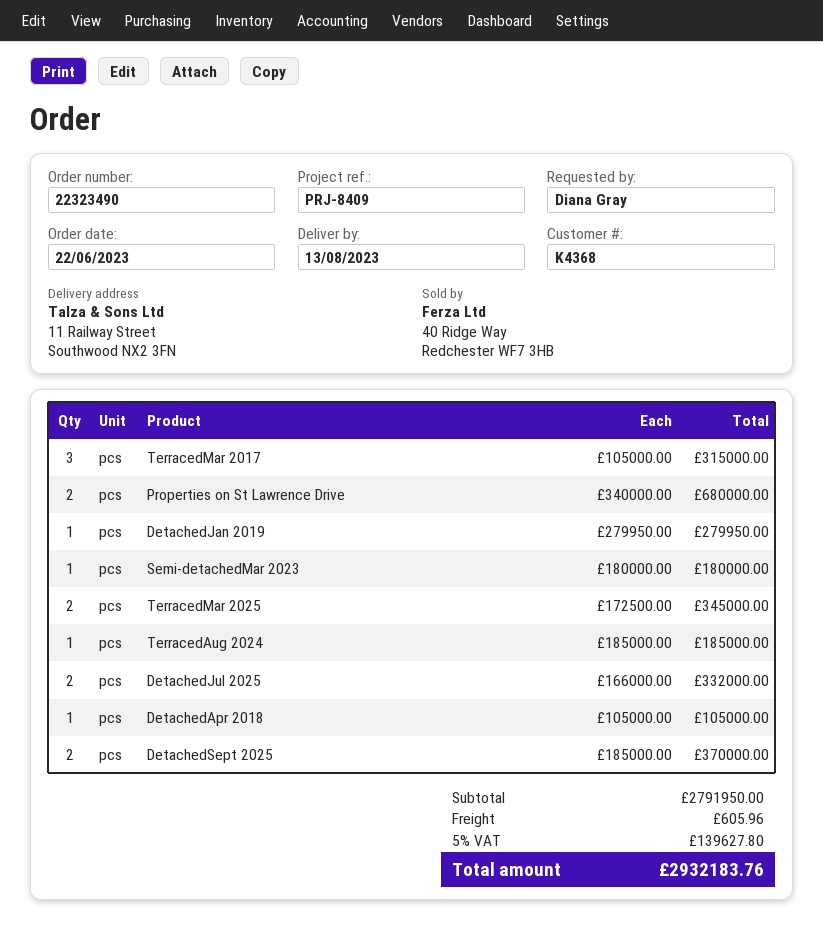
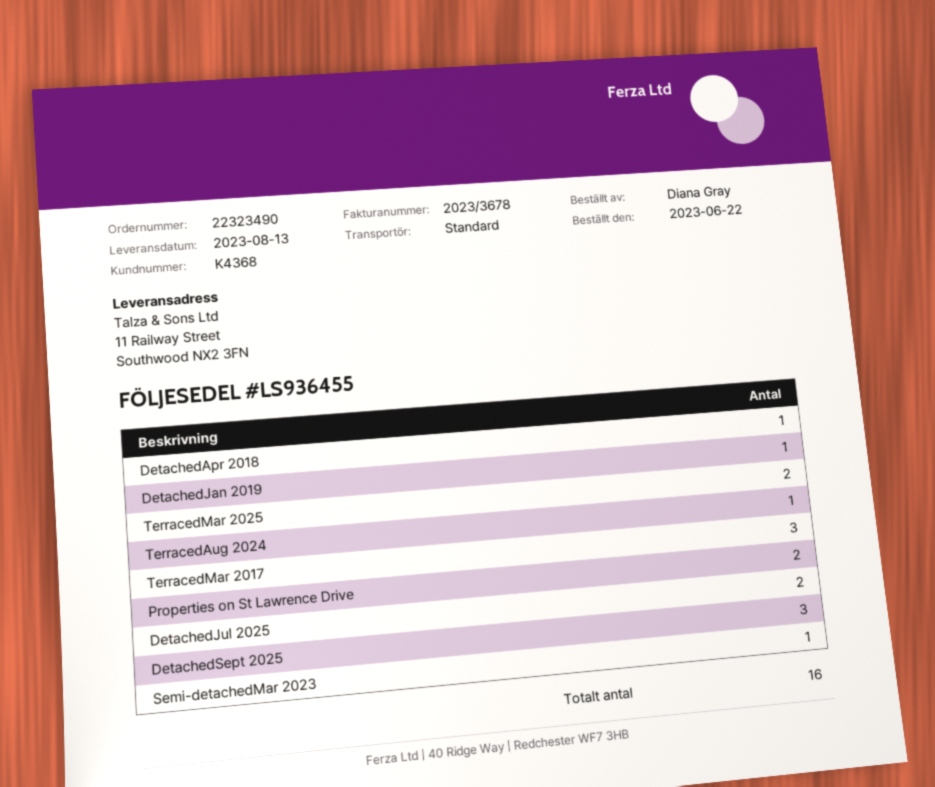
DetachedSept 2025: 2 -> 3

